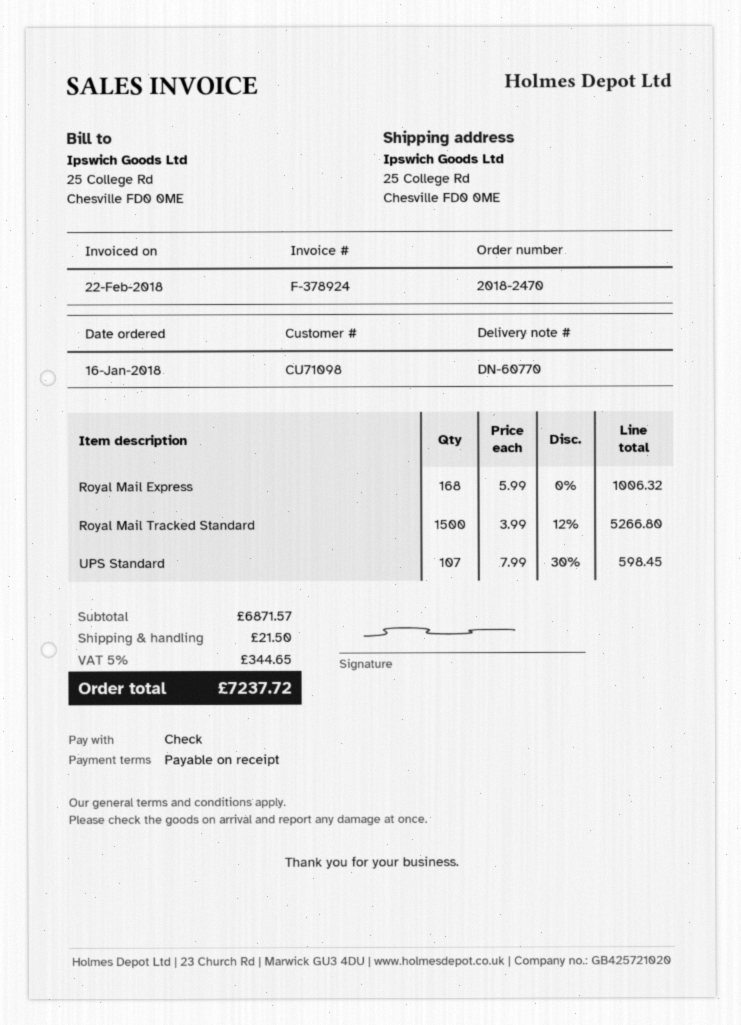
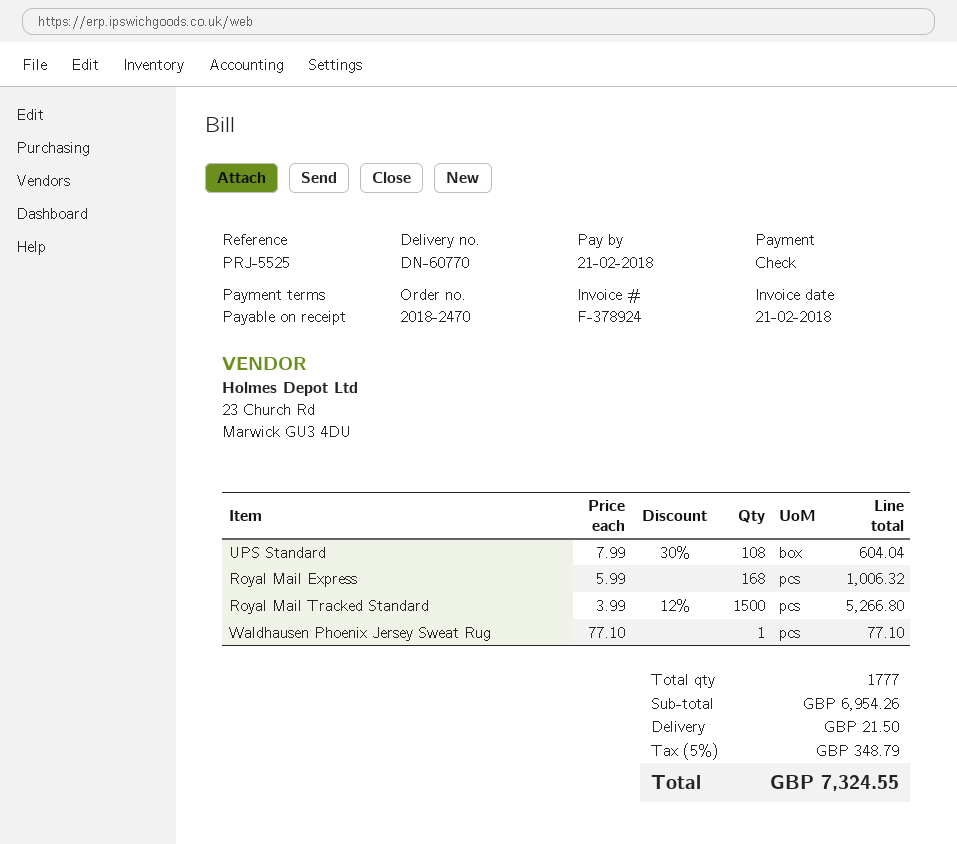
invoice date: 2018-02-22 -> 2018-02-21
UPS Standard: 107 x 7.99 - 30% = 598.45 -> 108 x 7.99 - 30% = 604.04
Waldhausen Phoenix Jersey Sweat Rug: none -> 1 x 77.10 = 77.10
subtotal: 6871.57 -> 6954.26
tax: 5% = 344.65 -> 5% = 348.79
total: 7237.72 -> 7324.55

